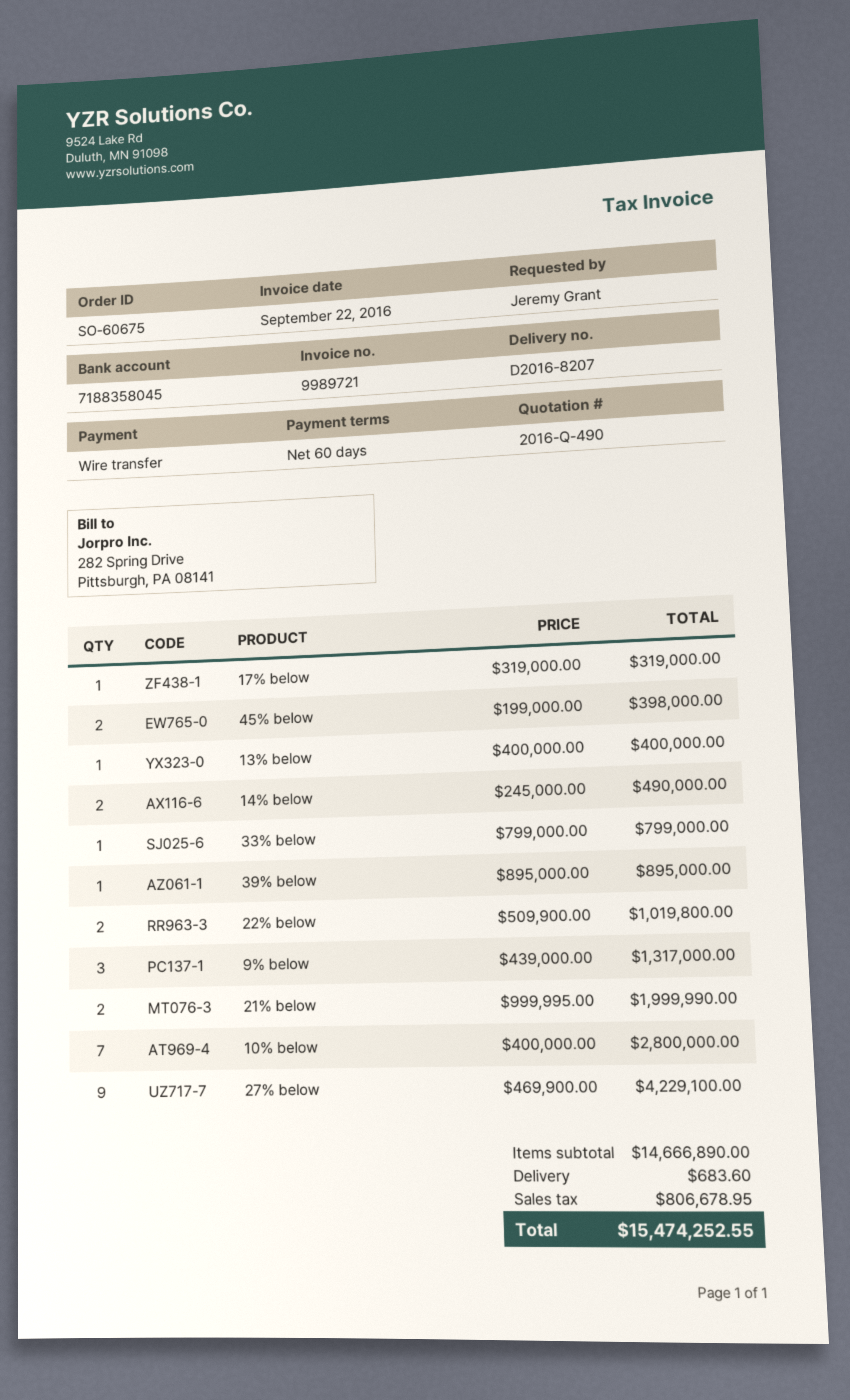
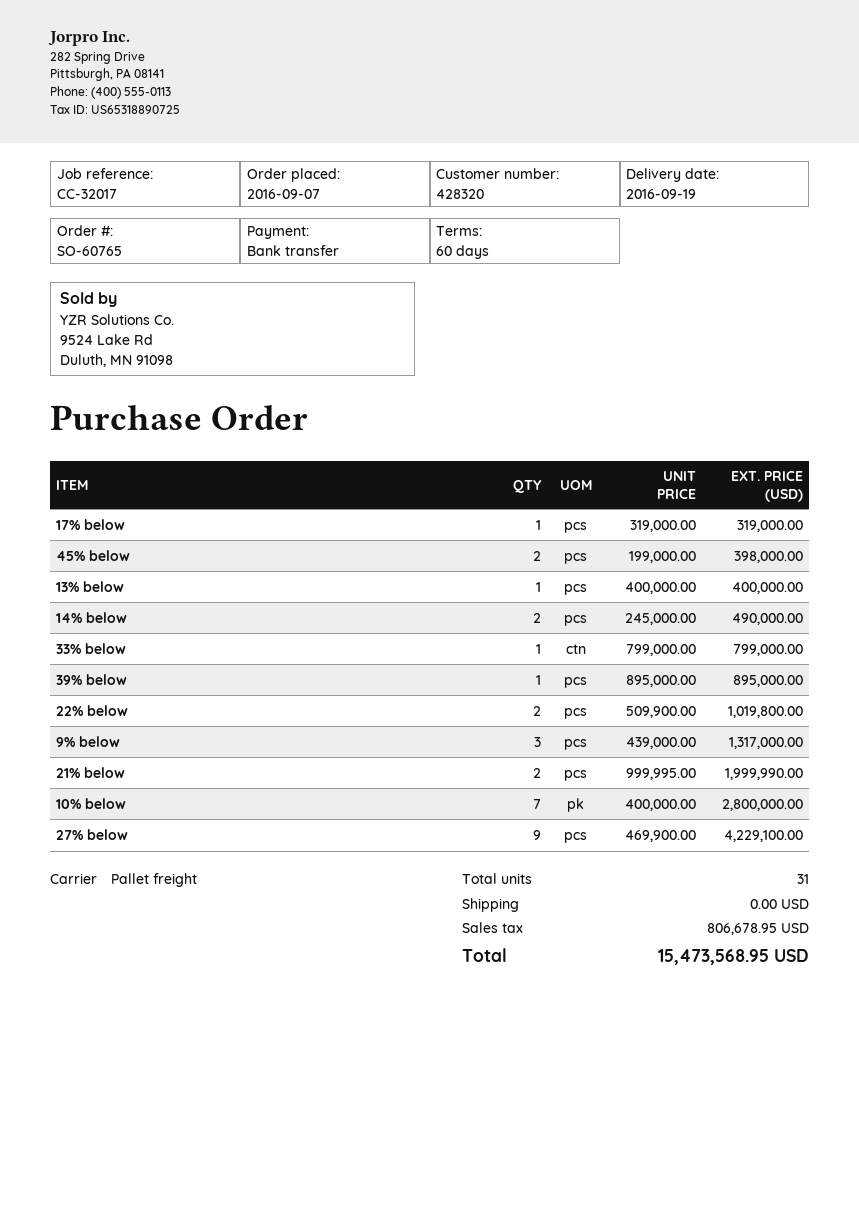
order number: SO-60675 -> SO-60765
shipping: 683.60 -> 0.00
total: 15474252.55 -> 15473568.95

